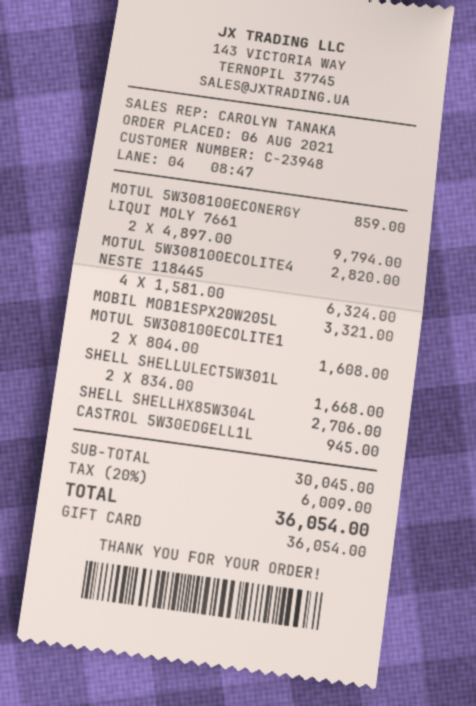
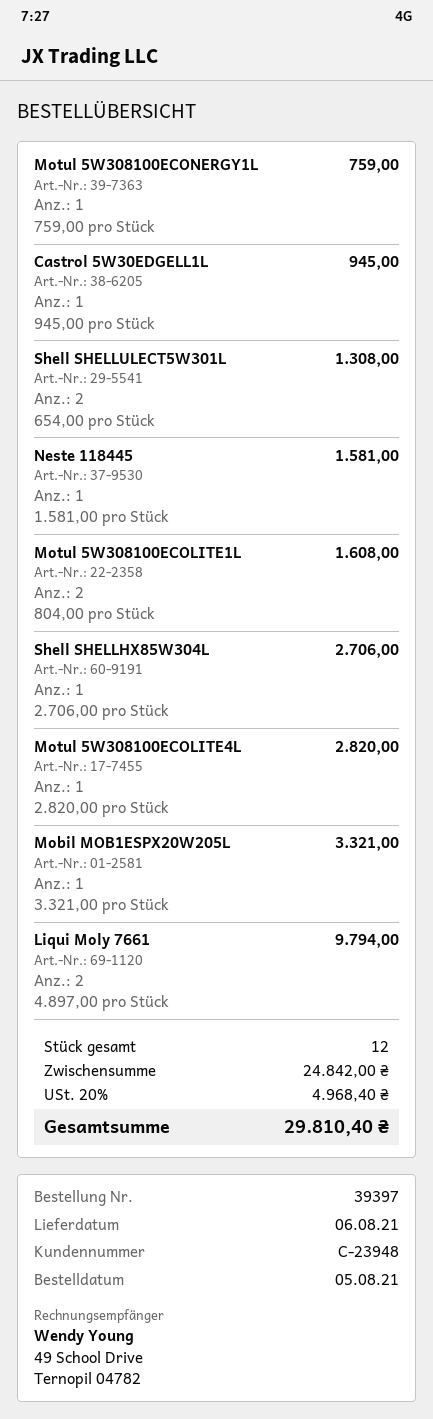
order date: 2021-08-06 -> 2021-08-05
MOTUL 5W308100ECONERGY: 1 x 859.00 = 859.00 -> 1 x 759.00 = 759.00
NESTE 118445: 4 x 1581.00 = 6324.00 -> 1 x 1581.00 = 1581.00
SHELL SHELLULECT5W301L: 2 x 834.00 = 1668.00 -> 2 x 654.00 = 1308.00
subtotal: 30045.00 -> 24842.00
tax: 20% = 6009.00 -> 20% = 4968.40
total: 36054.00 -> 29810.40

